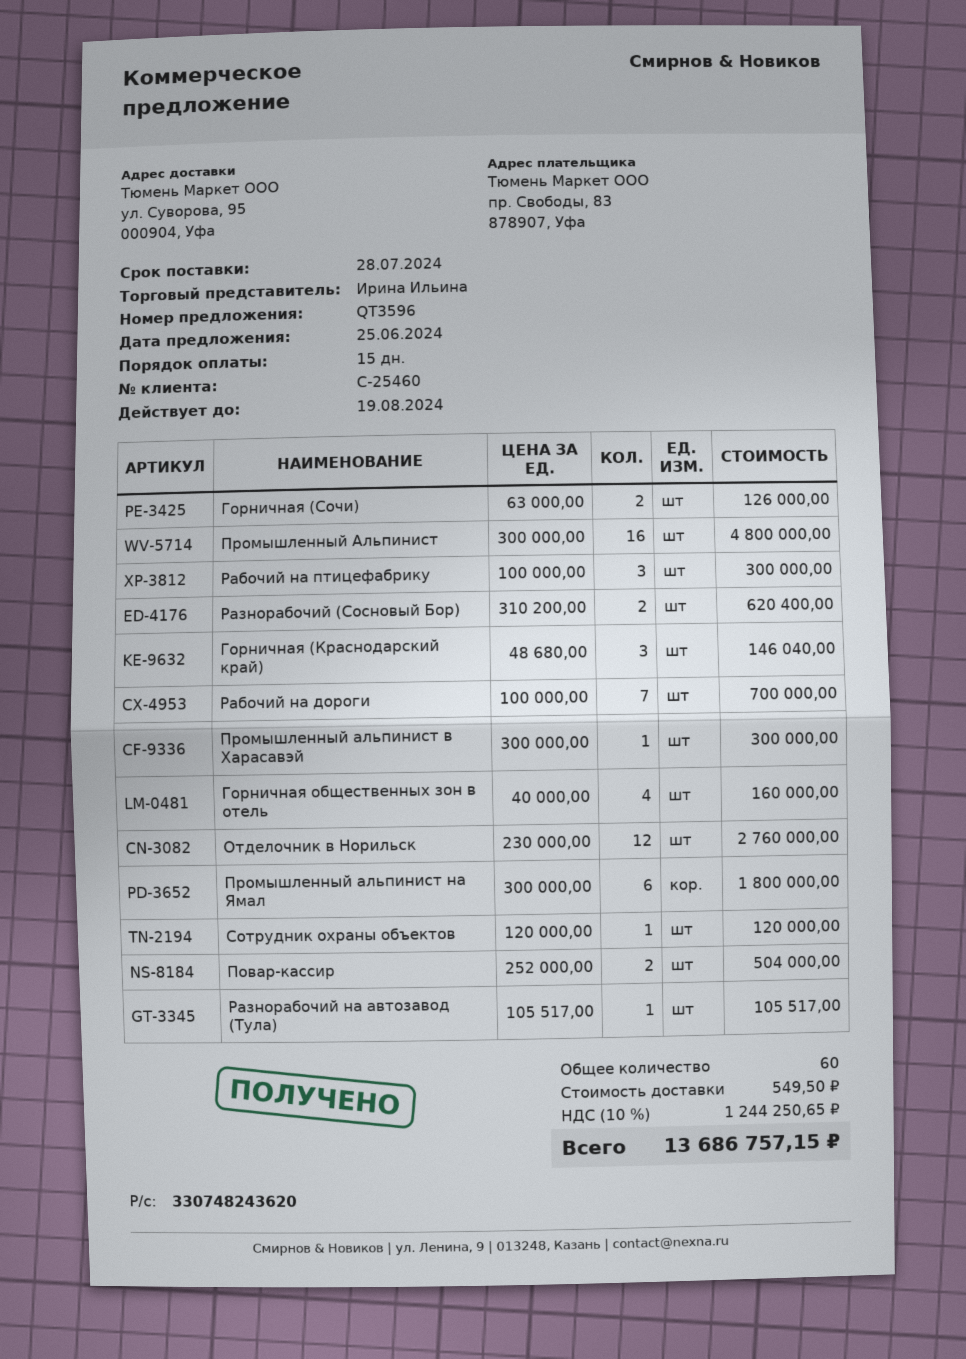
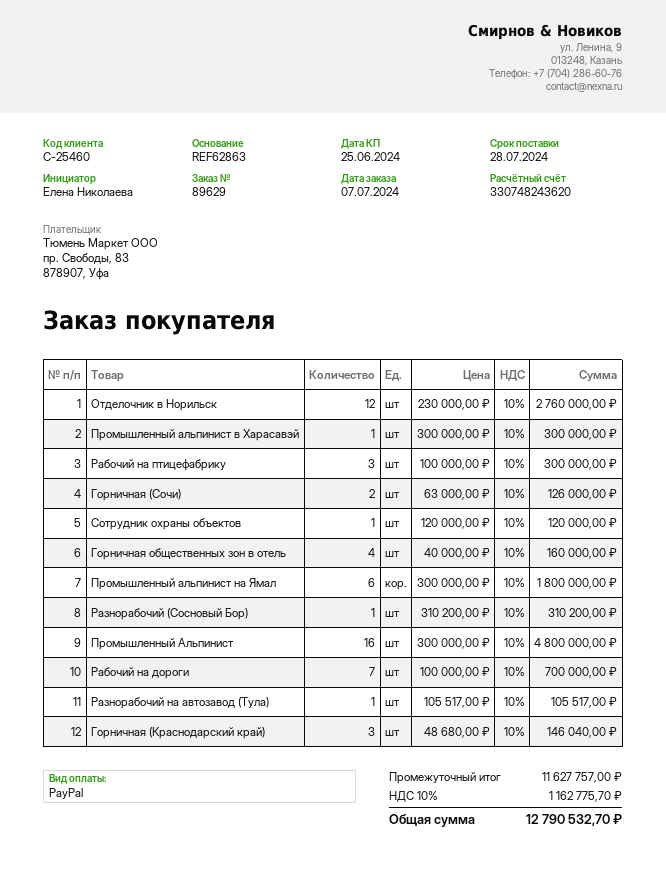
Разнорабочий (Сосновый Бор): 2 x 310200.00 = 620400.00 -> 1 x 310200.00 = 310200.00
Повар-кассир: 2 x 252000.00 = 504000.00 -> none
shipping: 549.50 -> none
tax: 10% = 1244250.65 -> 10% = 1162775.70
total: 13686757.15 -> 12790532.70

